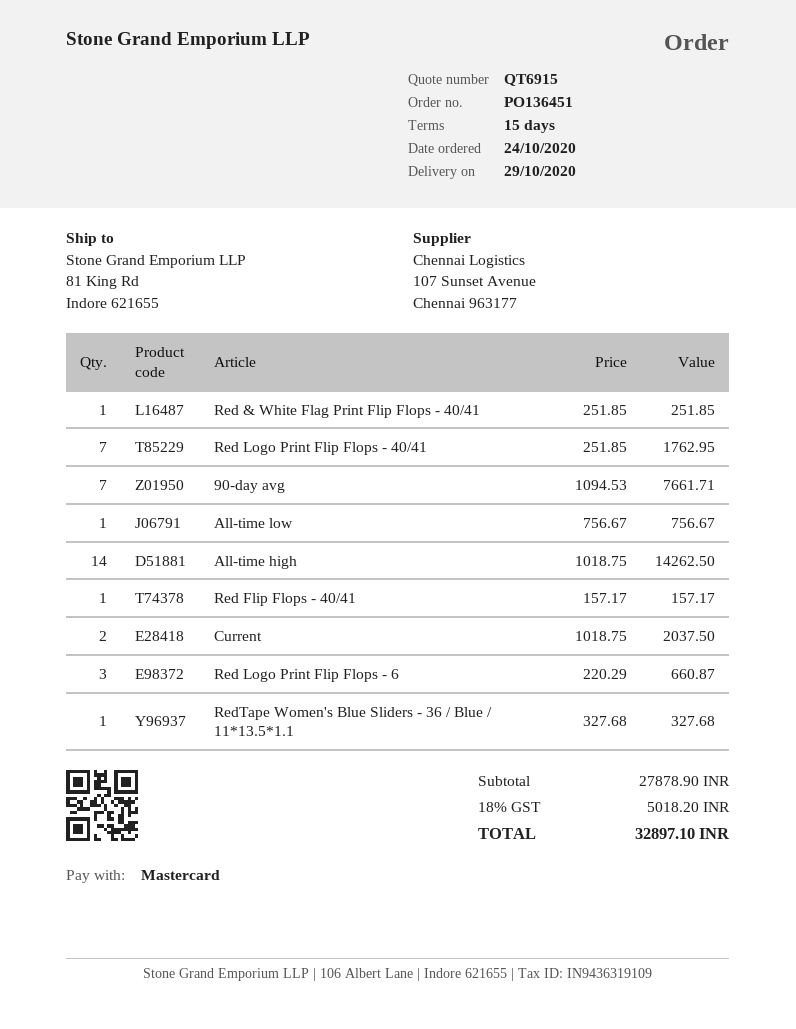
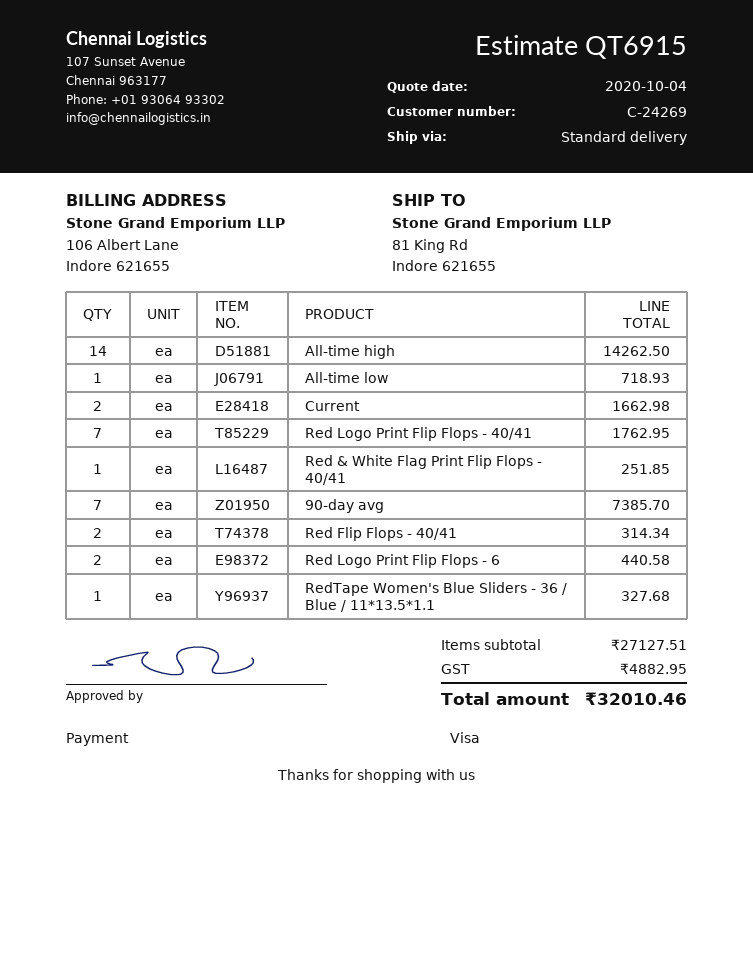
payment method: Mastercard -> Visa
90-day avg: 7 for 7661.71 -> 7 for 7385.70
All-time low: 1 for 756.67 -> 1 for 718.93
Red Flip Flops - 40/41: 1 for 157.17 -> 2 for 314.34
Current: 2 for 2037.50 -> 2 for 1662.98
Red Logo Print Flip Flops - 6: 3 for 660.87 -> 2 for 440.58
subtotal: 27878.90 -> 27127.51
tax: 5018.20 -> 4882.95
total: 32897.10 -> 32010.46

